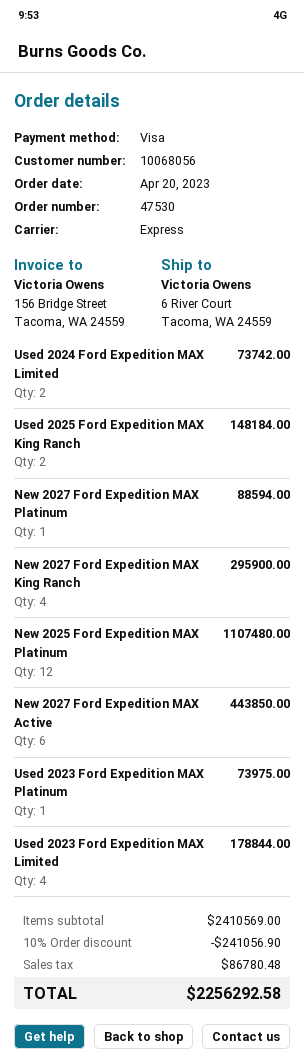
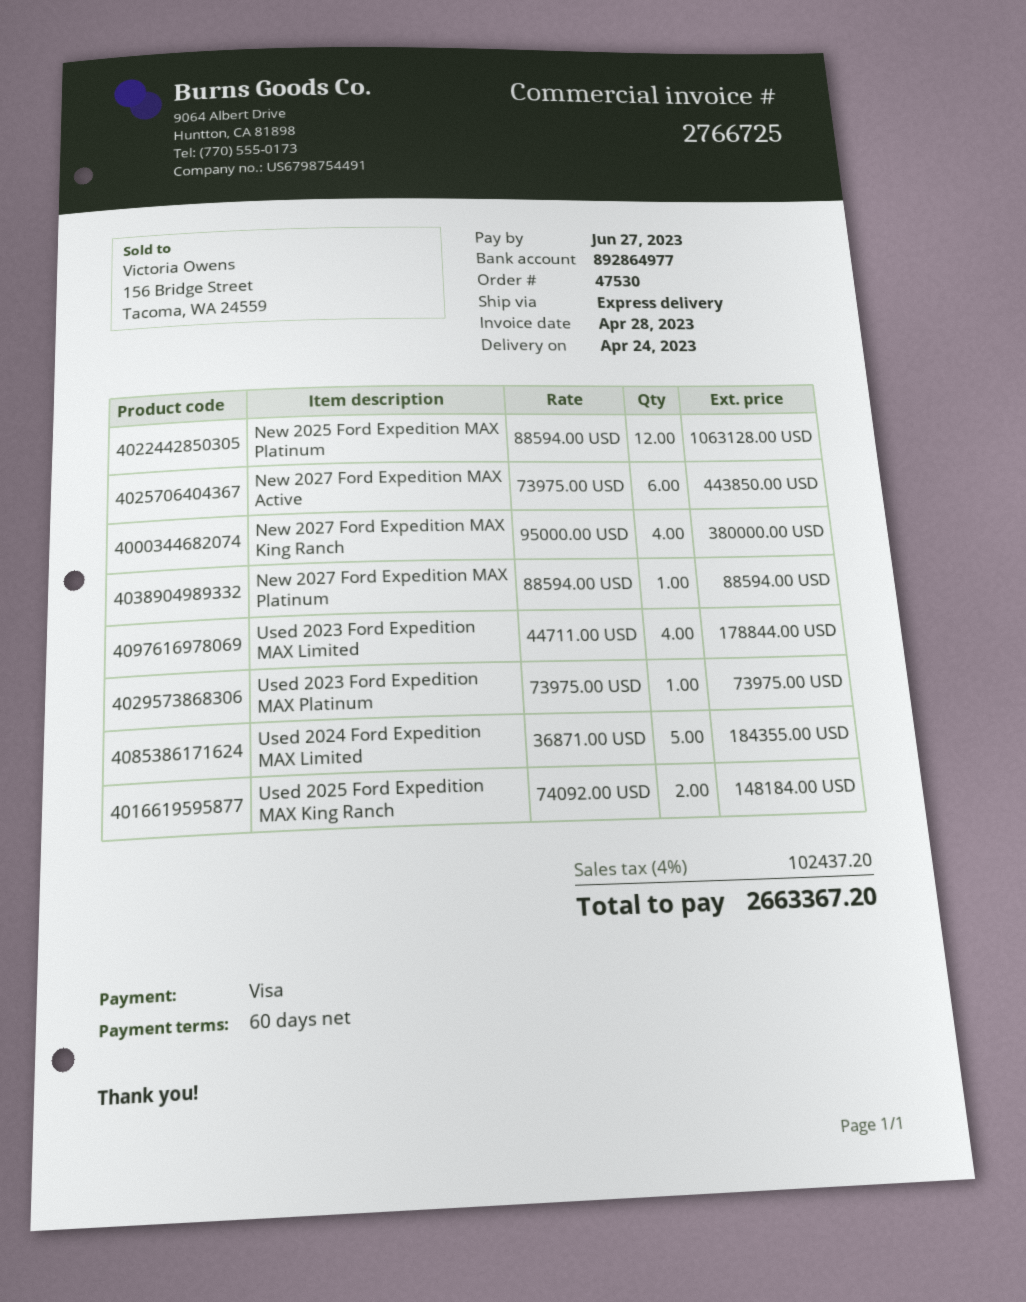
Used 2024 Ford Expedition MAX Limited: 2 for 73742.00 -> 5 for 184355.00
New 2027 Ford Expedition MAX King Ranch: 4 for 295900.00 -> 4 for 380000.00
New 2025 Ford Expedition MAX Platinum: 12 for 1107480.00 -> 12 for 1063128.00
discount: 10% = 241056.90 -> none
tax: 86780.48 -> 102437.20
total: 2256292.58 -> 2663367.20

